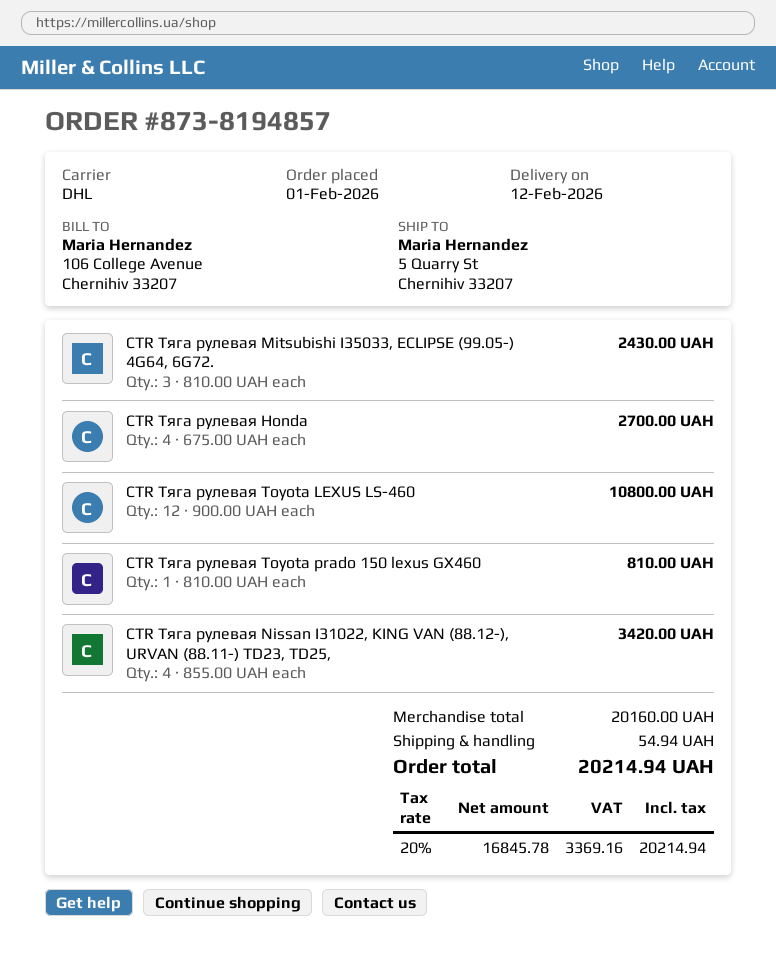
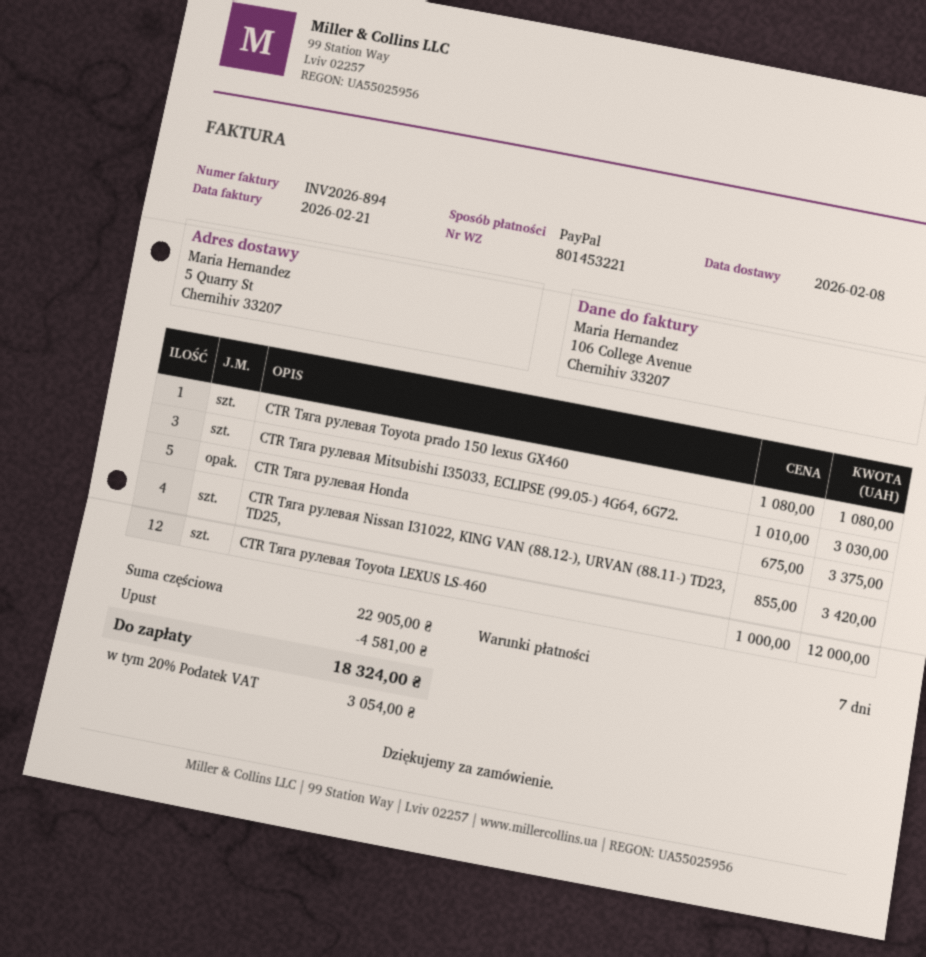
delivery date: 2026-02-12 -> 2026-02-08
CTR Тяга рулевая Mitsubishi I35033, ECLIPSE (99.05-) 4G64, 6G72.: 3 x 810.00 = 2430.00 -> 3 x 1010.00 = 3030.00
CTR Тяга рулевая Honda: 4 x 675.00 = 2700.00 -> 5 x 675.00 = 3375.00
CTR Тяга рулевая Toyota LEXUS LS-460: 12 x 900.00 = 10800.00 -> 12 x 1000.00 = 12000.00
CTR Тяга рулевая Toyota prado 150 lexus GX460: 1 x 810.00 = 810.00 -> 1 x 1080.00 = 1080.00
subtotal: 20160.00 -> 22905.00
discount: none -> 4581.00
shipping: 54.94 -> none
tax: 20% = 3369.16 -> 20% = 3054.00
total: 20214.94 -> 18324.00

